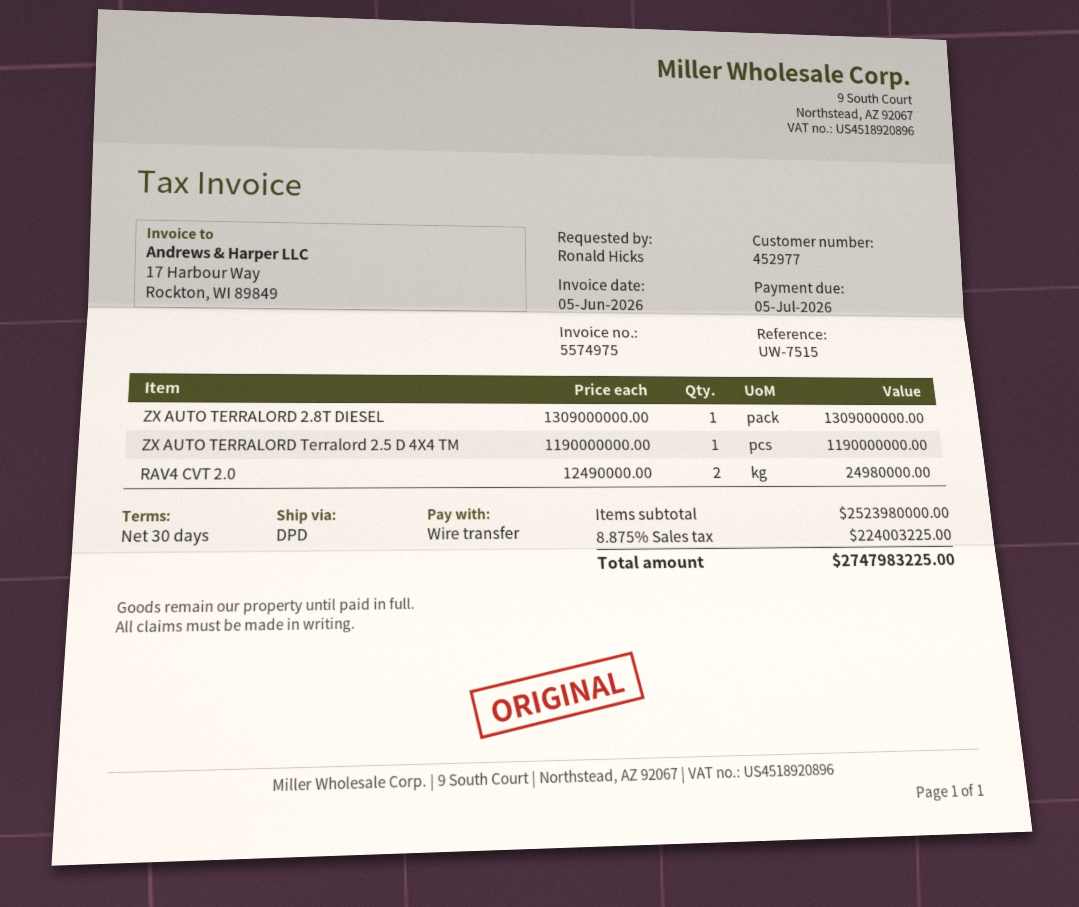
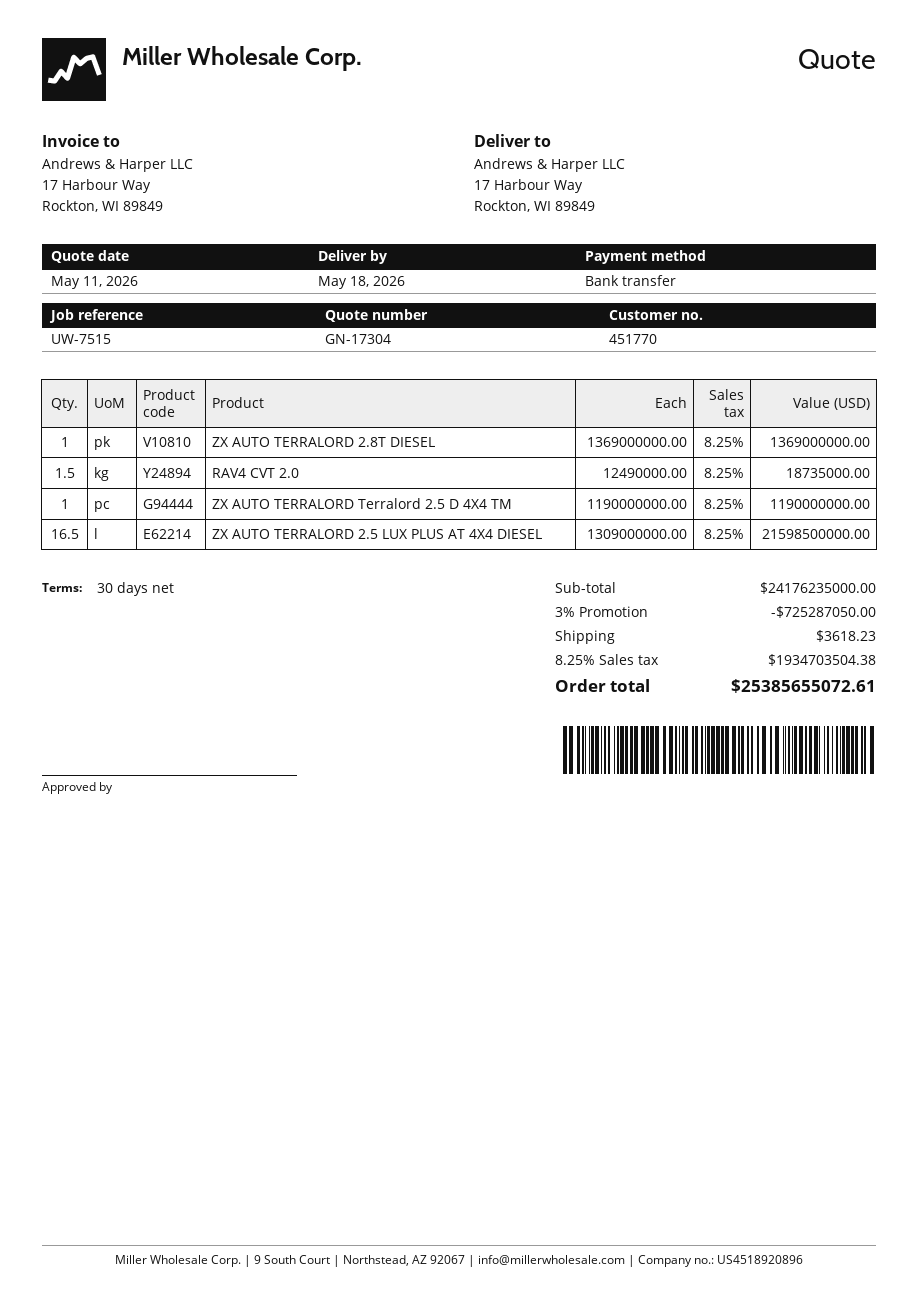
customer number: 452977 -> 451770
ZX AUTO TERRALORD 2.8T DIESEL: 1 x 1309000000.00 = 1309000000.00 -> 1 x 1369000000.00 = 1369000000.00
RAV4 CVT 2.0: 2 x 12490000.00 = 24980000.00 -> 1.5 x 12490000.00 = 18735000.00
ZX AUTO TERRALORD 2.5 LUX PLUS AT 4X4 DIESEL: none -> 16.5 x 1309000000.00 = 21598500000.00
subtotal: 2523980000.00 -> 24176235000.00
discount: none -> 3% = 725287050.00
shipping: none -> 3618.23
tax: 8.875% = 224003225.00 -> 8.25% = 1934703504.38
total: 2747983225.00 -> 25385655072.61

